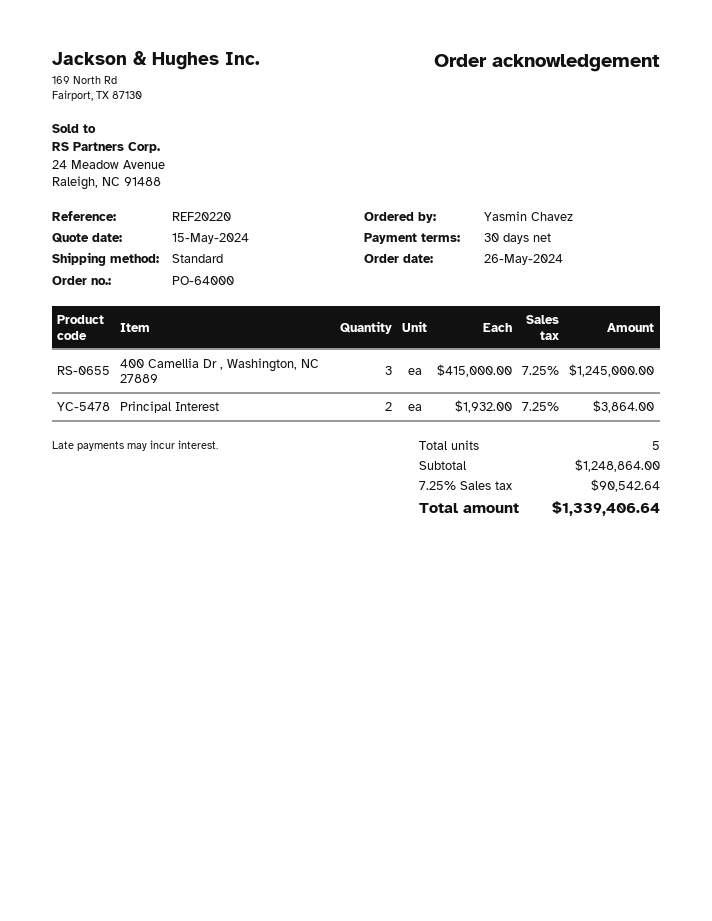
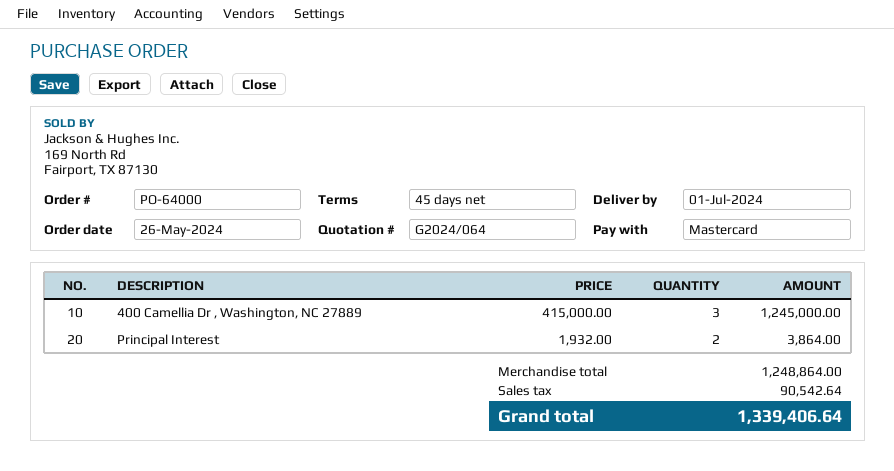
payment terms: 30 days -> 45 days

